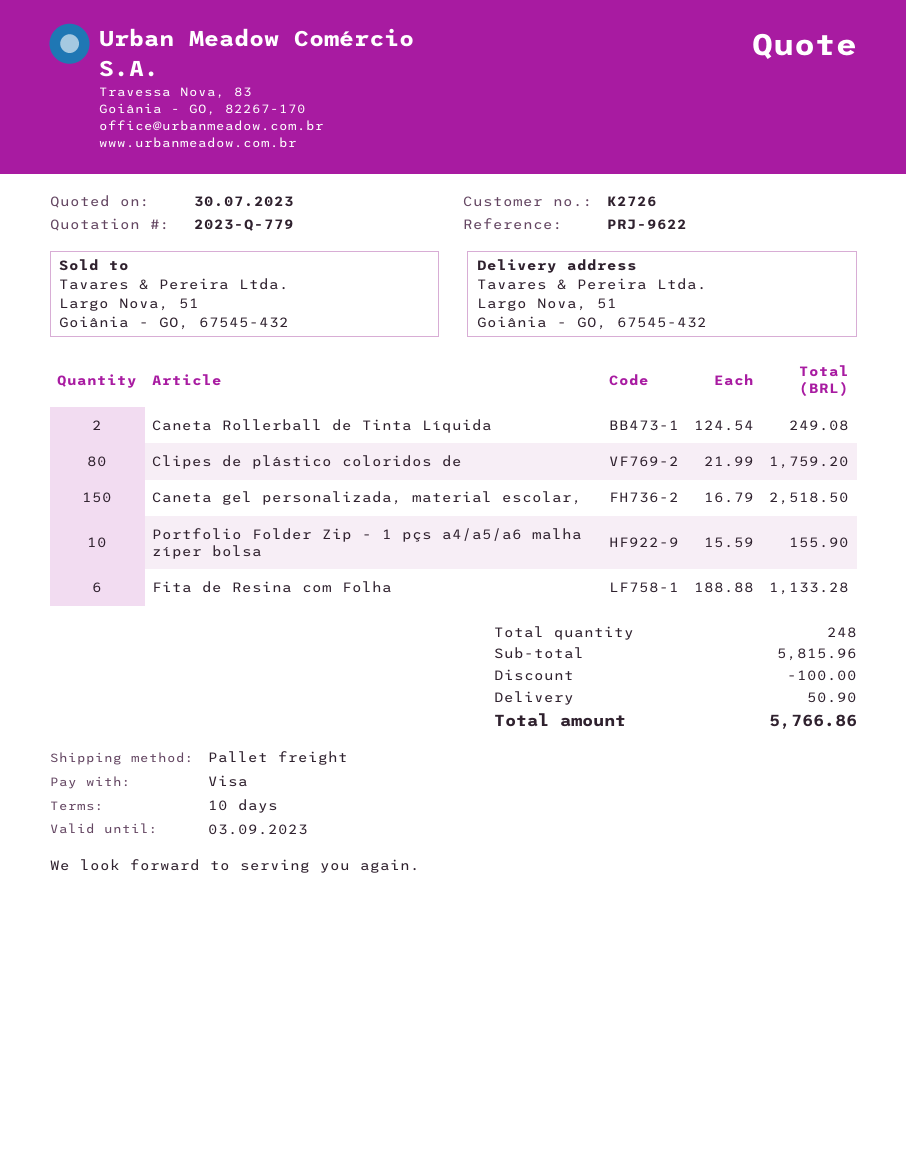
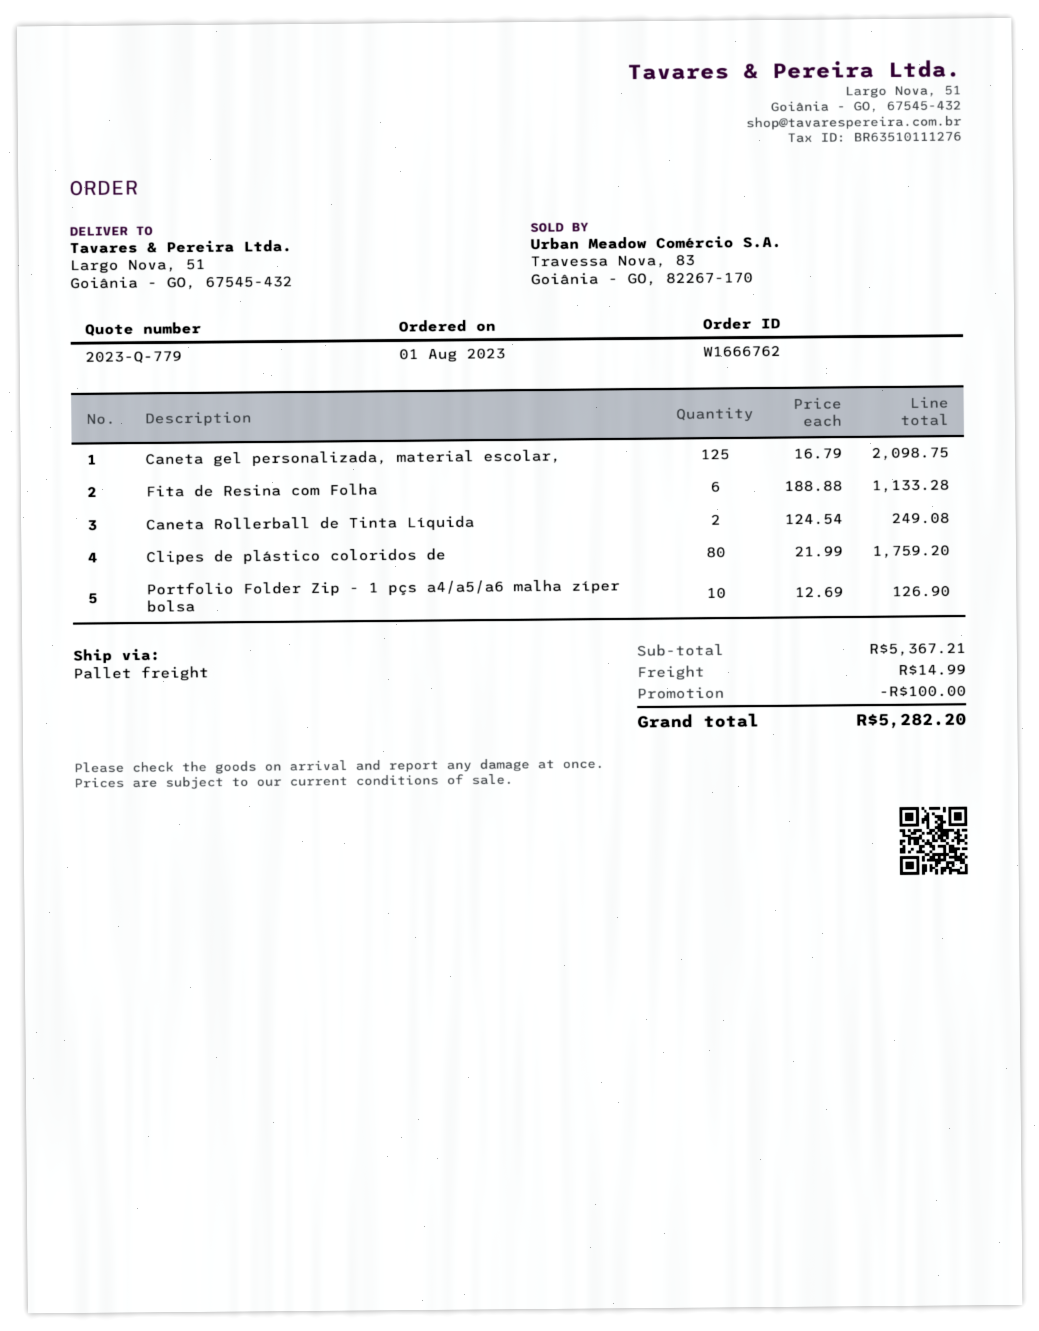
Caneta gel personalizada, material escolar,: 150 x 16.79 = 2518.50 -> 125 x 16.79 = 2098.75
Portfolio Folder Zip - 1 pçs a4/a5/a6 malha zíper bolsa: 10 x 15.59 = 155.90 -> 10 x 12.69 = 126.90
subtotal: 5815.96 -> 5367.21
shipping: 50.90 -> 14.99
total: 5766.86 -> 5282.20

